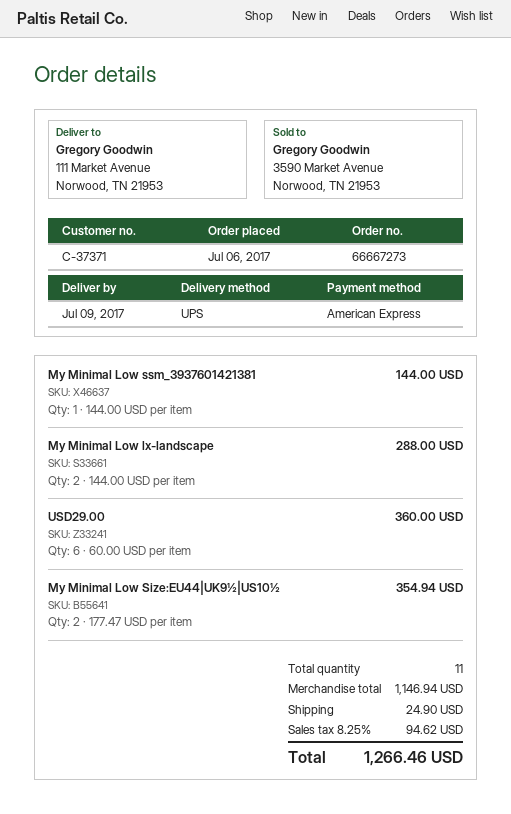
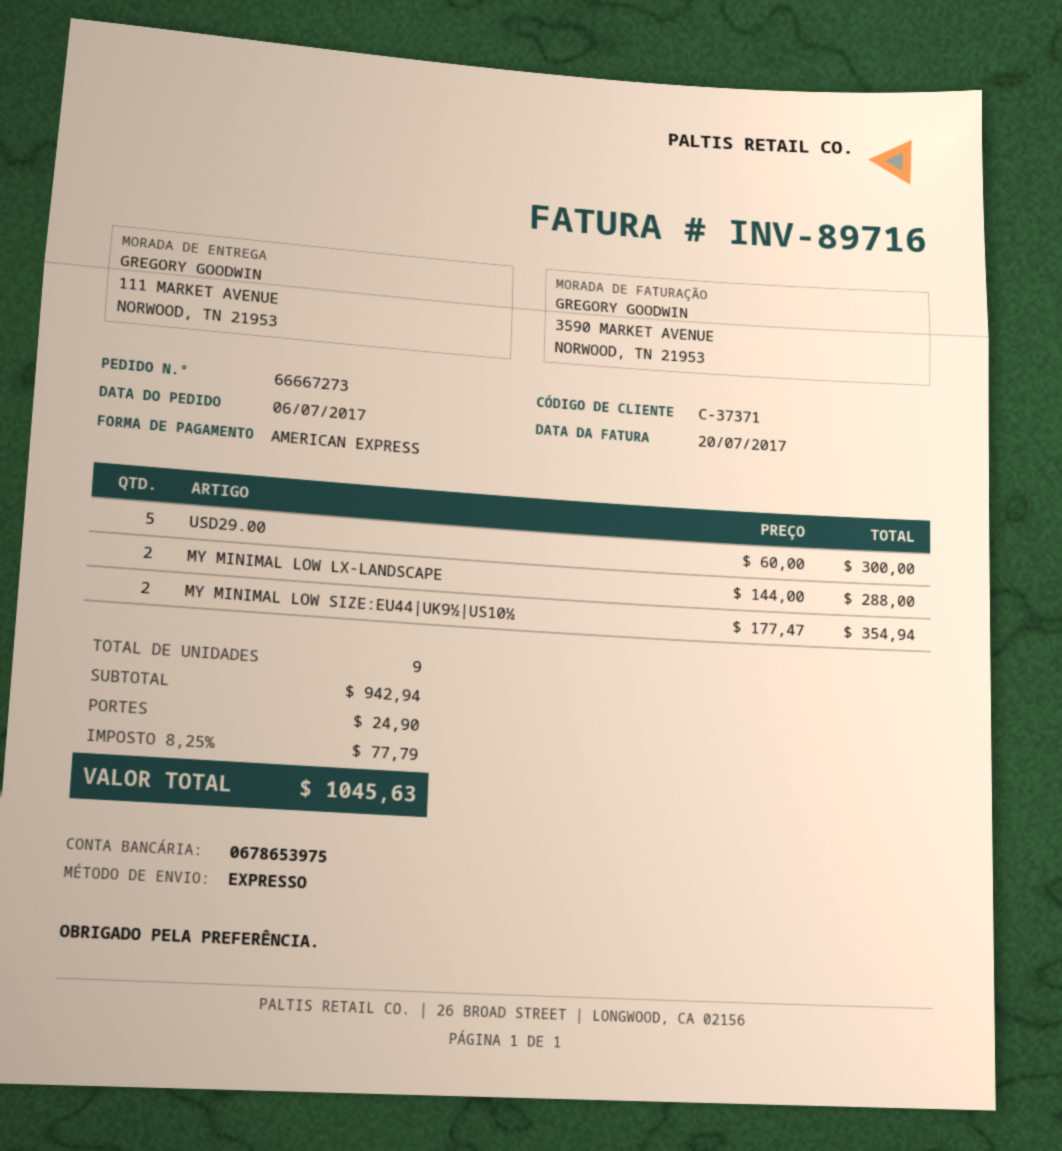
shipping method: UPS -> express
My Minimal Low ssm_3937601421381: 1 x 144.00 = 144.00 -> none
USD29.00: 6 x 60.00 = 360.00 -> 5 x 60.00 = 300.00
total quantity: 11 -> 9
subtotal: 1146.94 -> 942.94
tax: 8.25% = 94.62 -> 8.25% = 77.79
total: 1266.46 -> 1045.63

